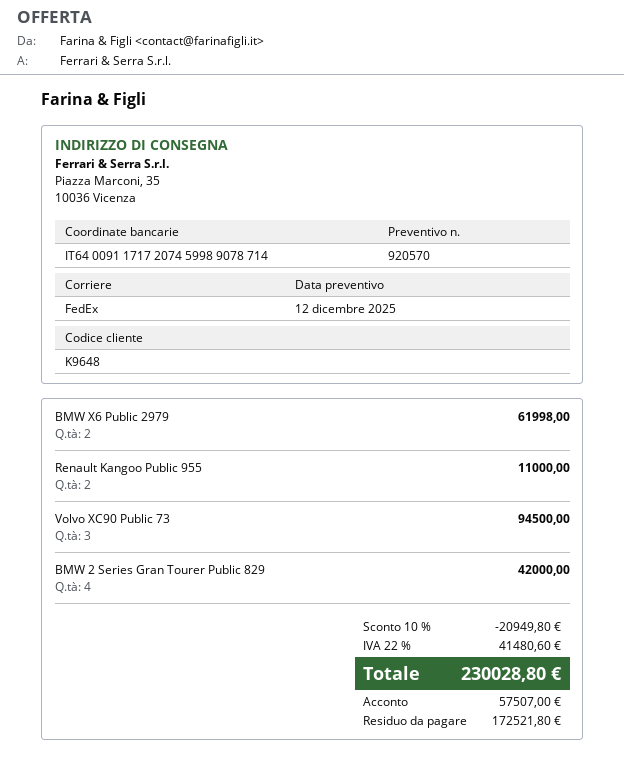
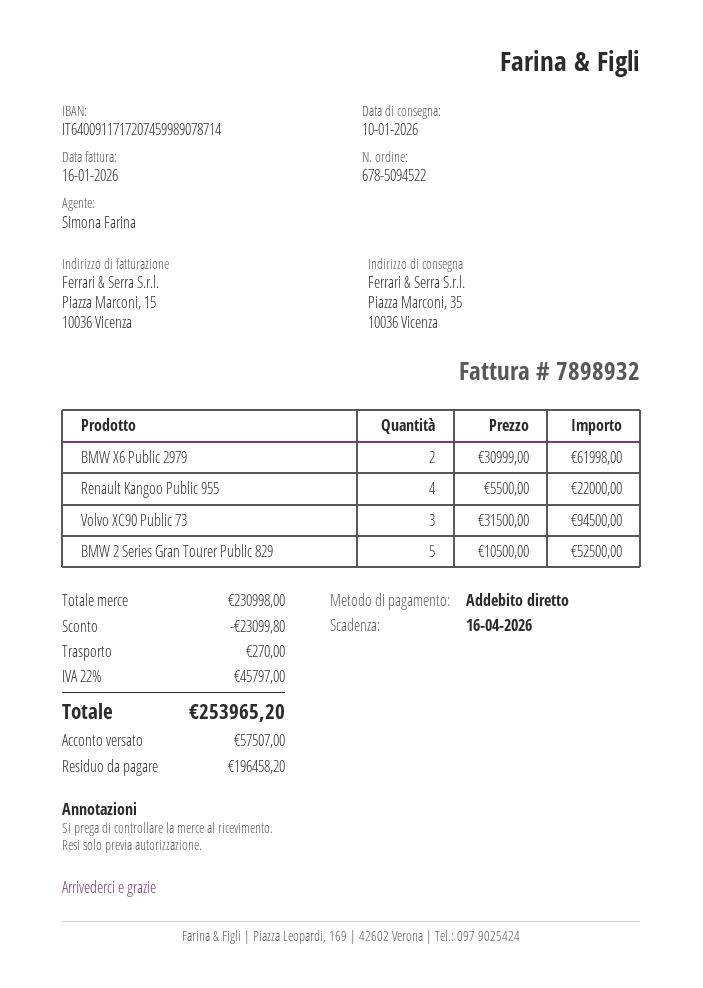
Renault Kangoo Public 955: 2 for 11000.00 -> 4 for 22000.00
BMW 2 Series Gran Tourer Public 829: 4 for 42000.00 -> 5 for 52500.00
discount: 20949.80 -> 23099.80
shipping: none -> 270.00
tax: 22% = 41480.60 -> 22% = 45797.00
total: 230028.80 -> 253965.20
balance: 172521.80 -> 196458.20

